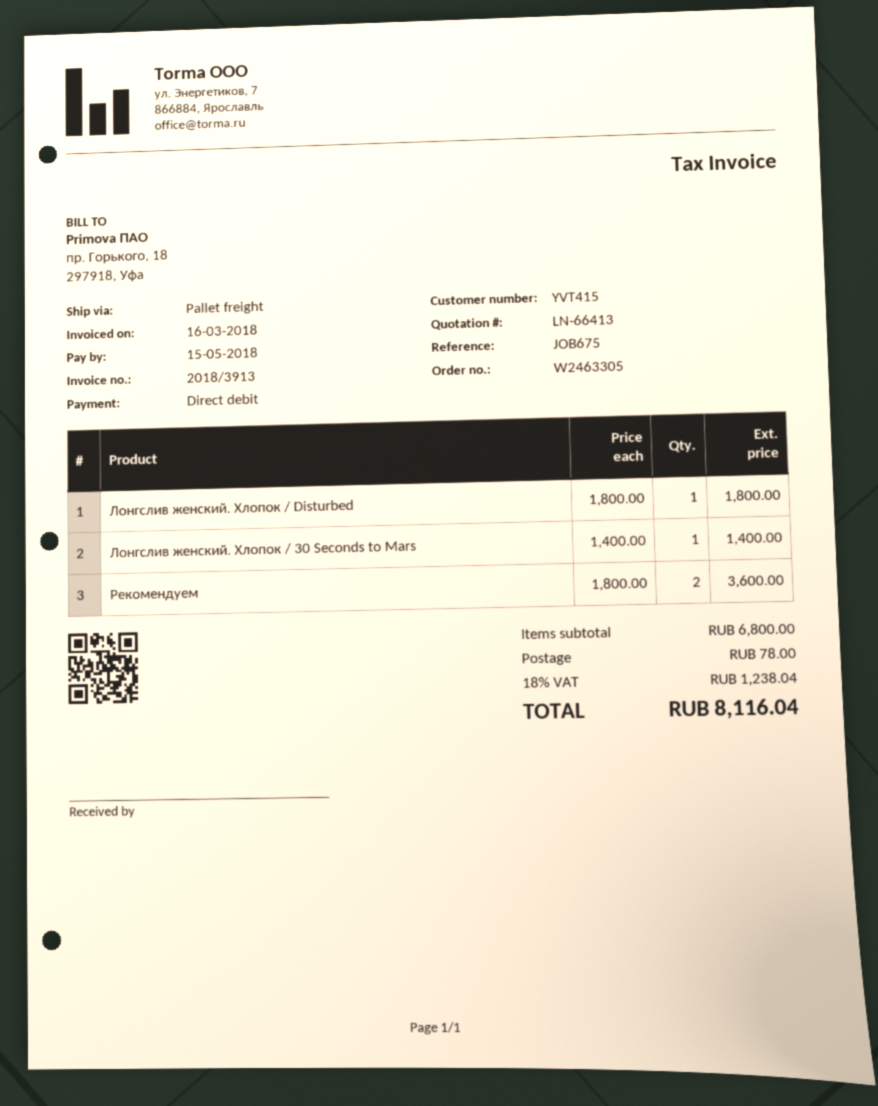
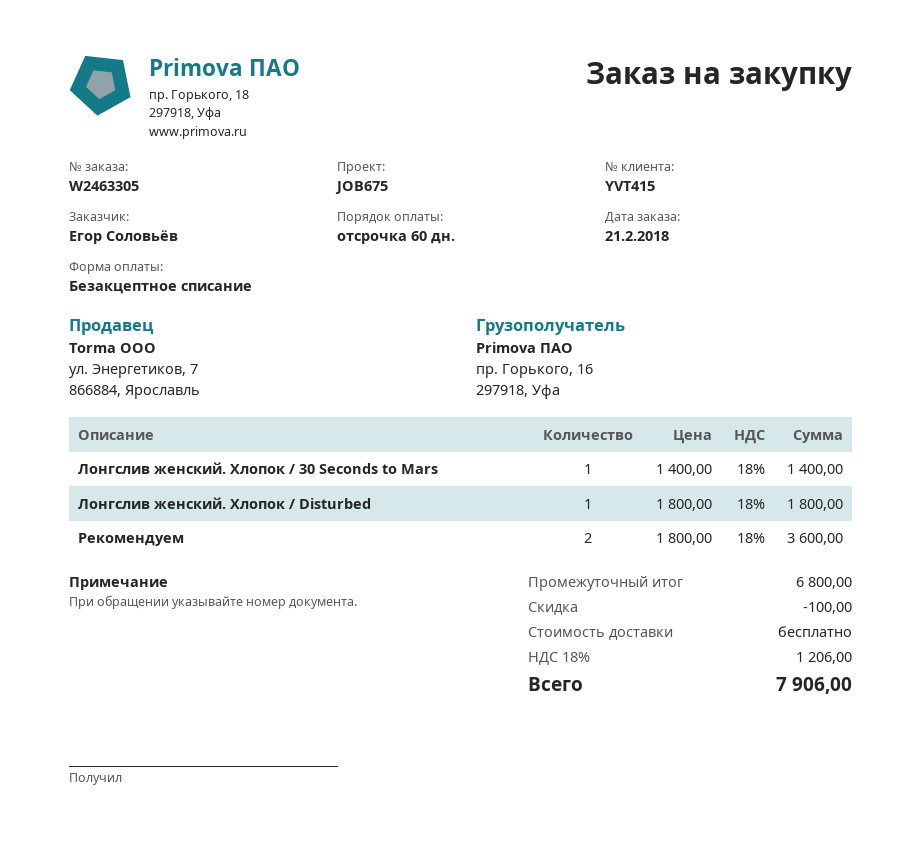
discount: none -> 100.00
shipping: 78.00 -> 0.00
tax: 18% = 1238.04 -> 18% = 1206.00
total: 8116.04 -> 7906.00

